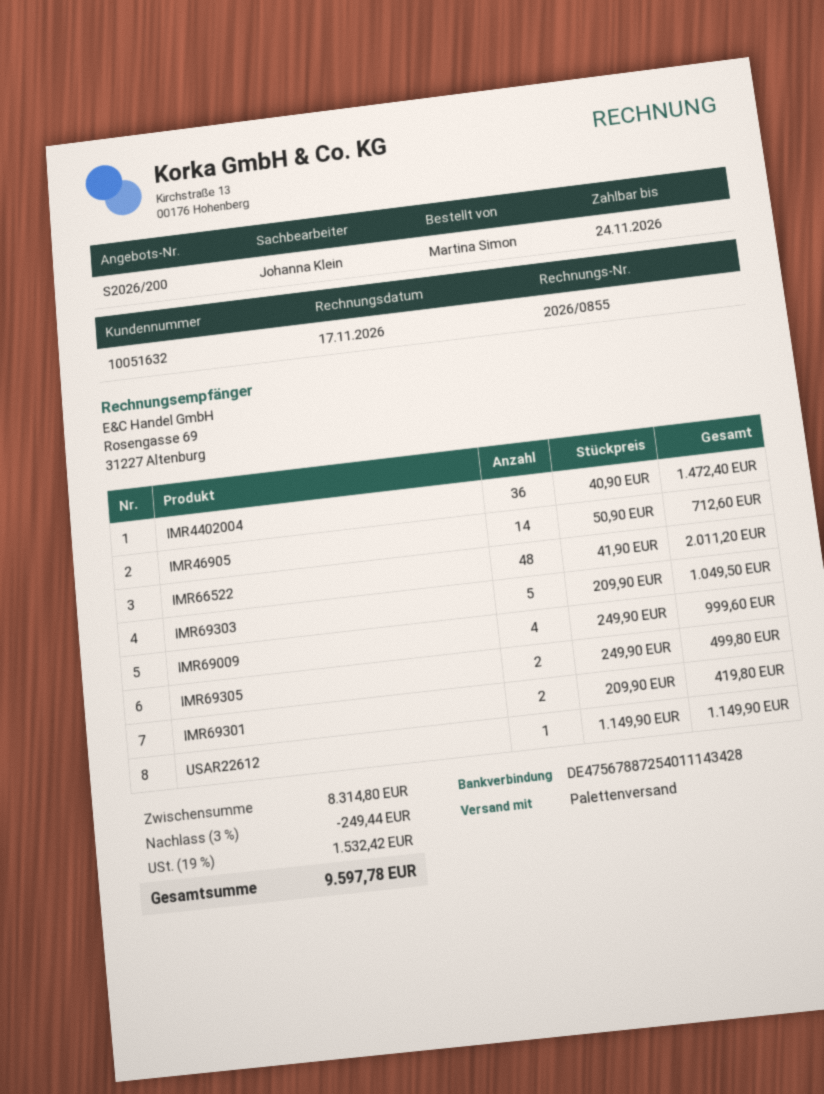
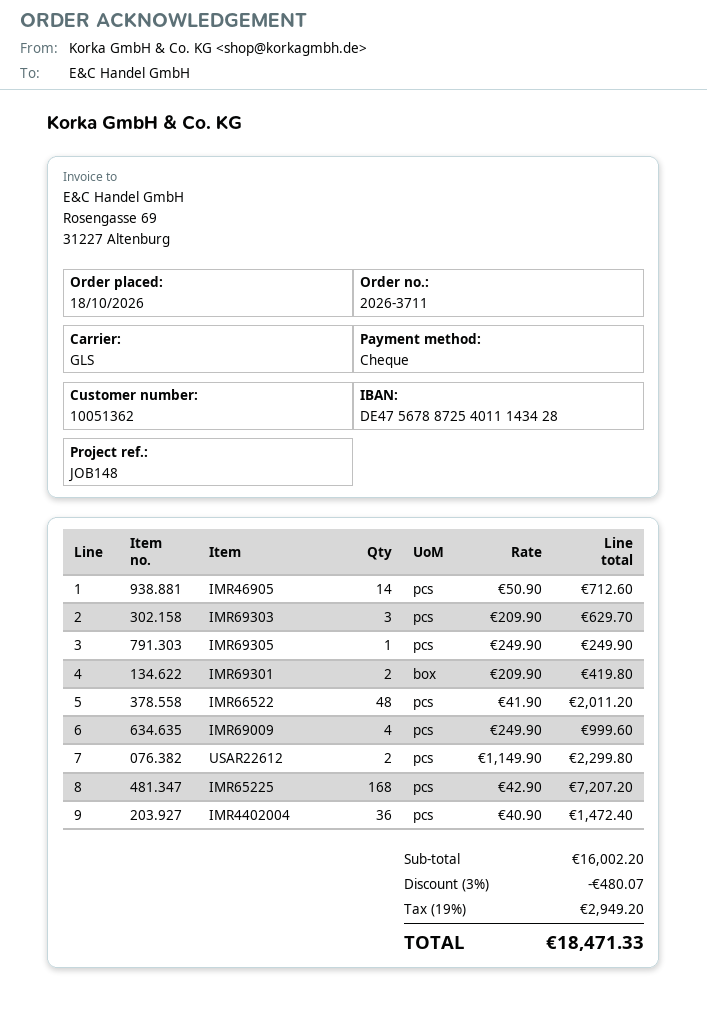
customer number: 10051632 -> 10051362
shipping method: pallet freight -> GLS
IMR69303: 5 x 209.90 = 1049.50 -> 3 x 209.90 = 629.70
IMR69305: 2 x 249.90 = 499.80 -> 1 x 249.90 = 249.90
USAR22612: 1 x 1149.90 = 1149.90 -> 2 x 1149.90 = 2299.80
IMR65225: none -> 168 x 42.90 = 7207.20
subtotal: 8314.80 -> 16002.20
discount: 3% = 249.44 -> 3% = 480.07
tax: 19% = 1532.42 -> 19% = 2949.20
total: 9597.78 -> 18471.33

